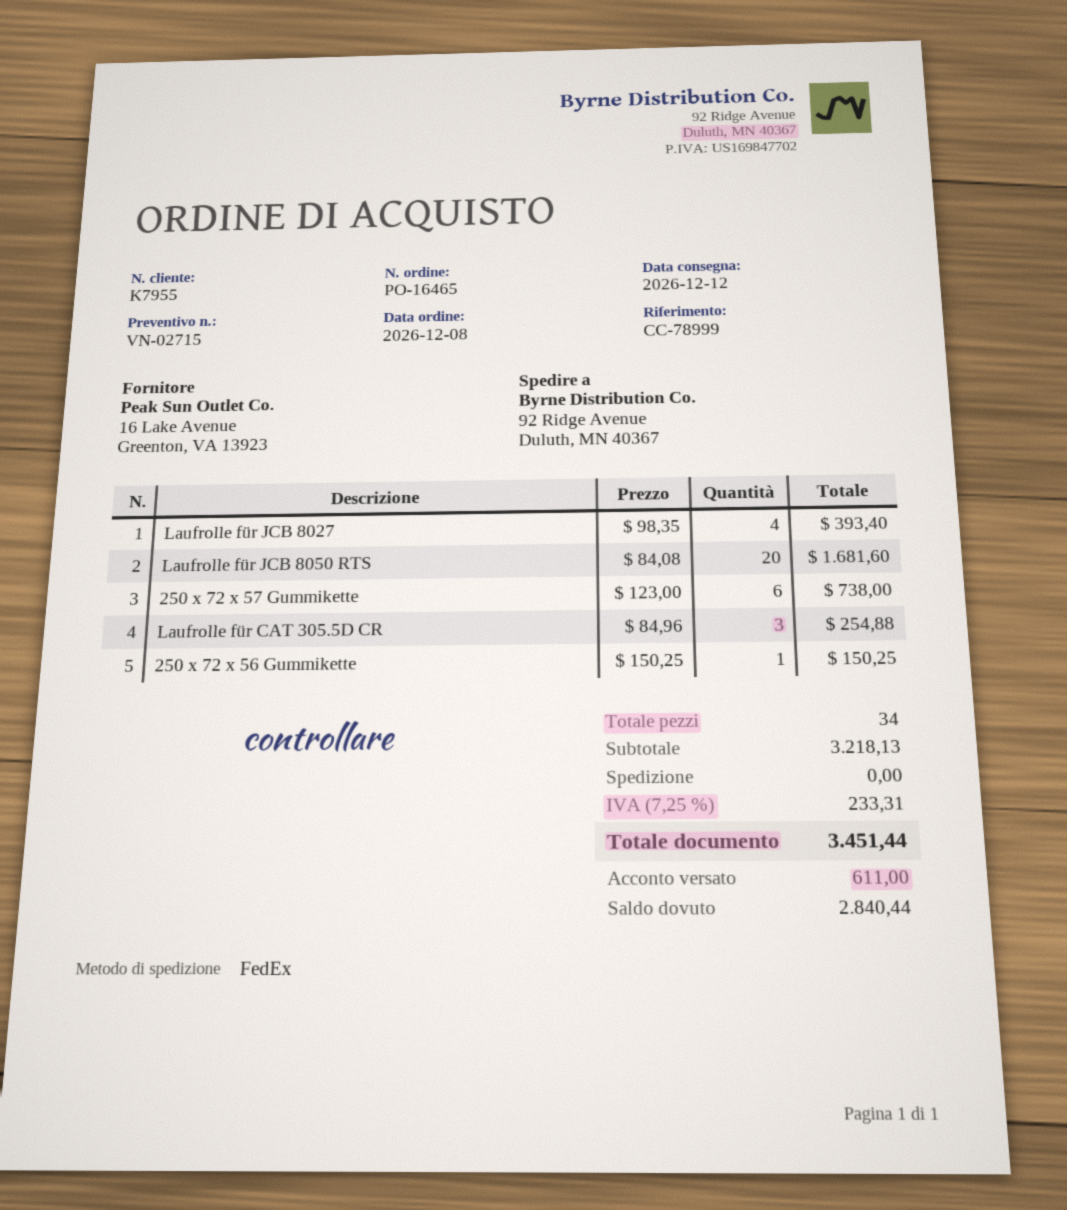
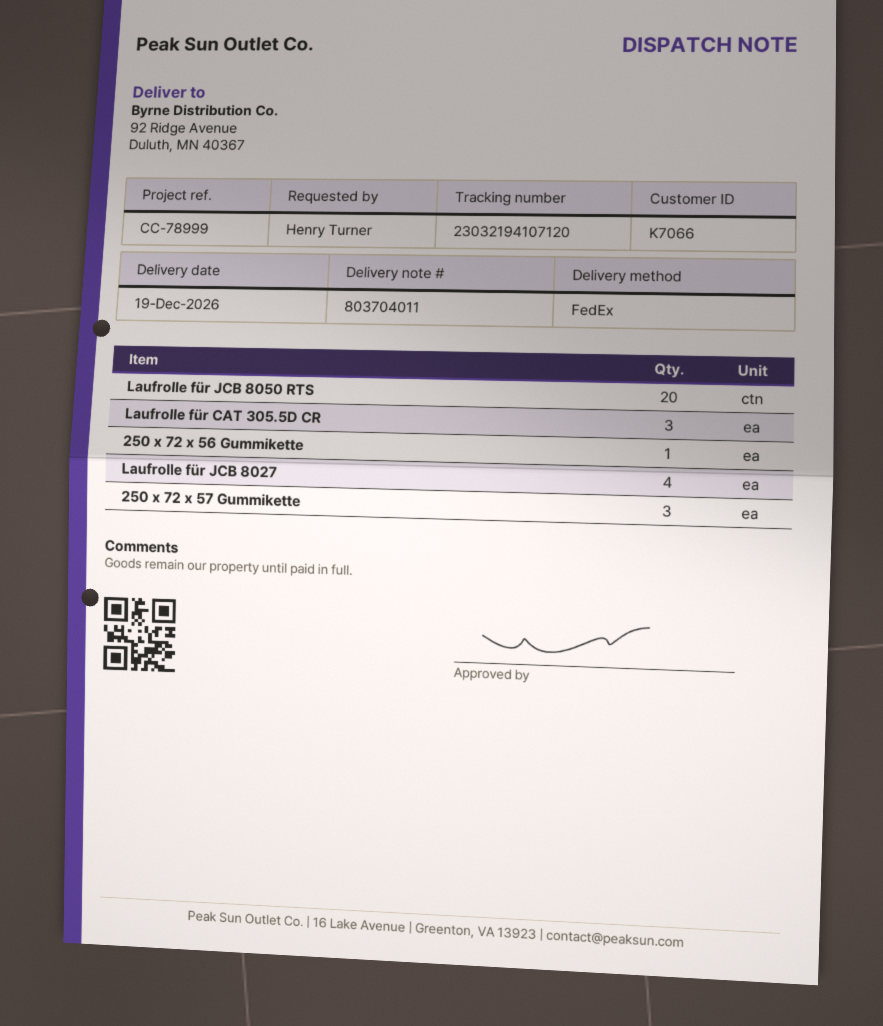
delivery date: 2026-12-12 -> 2026-12-19
customer number: K7955 -> K7066
250 x 72 x 57 Gummikette: 6 -> 3

